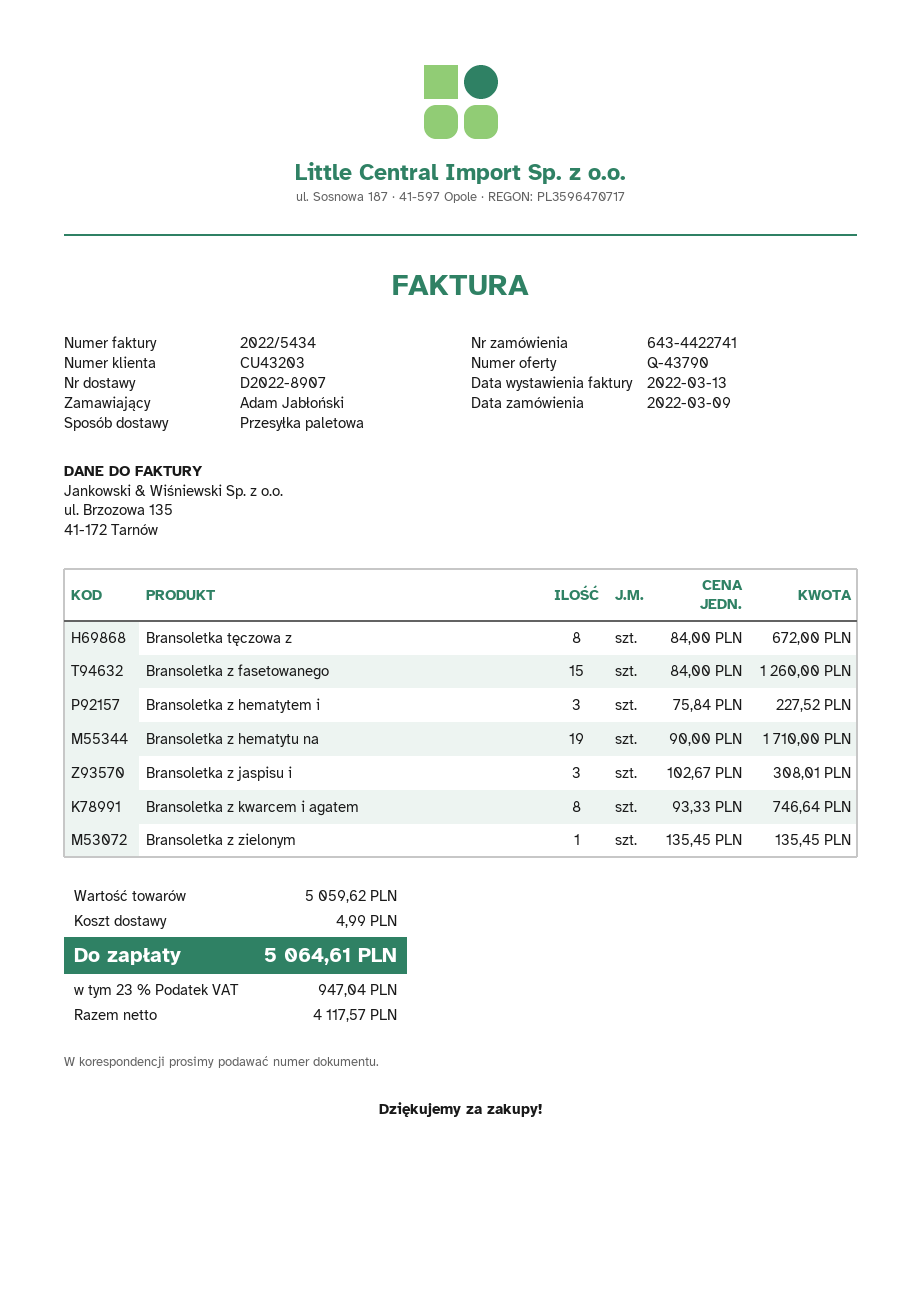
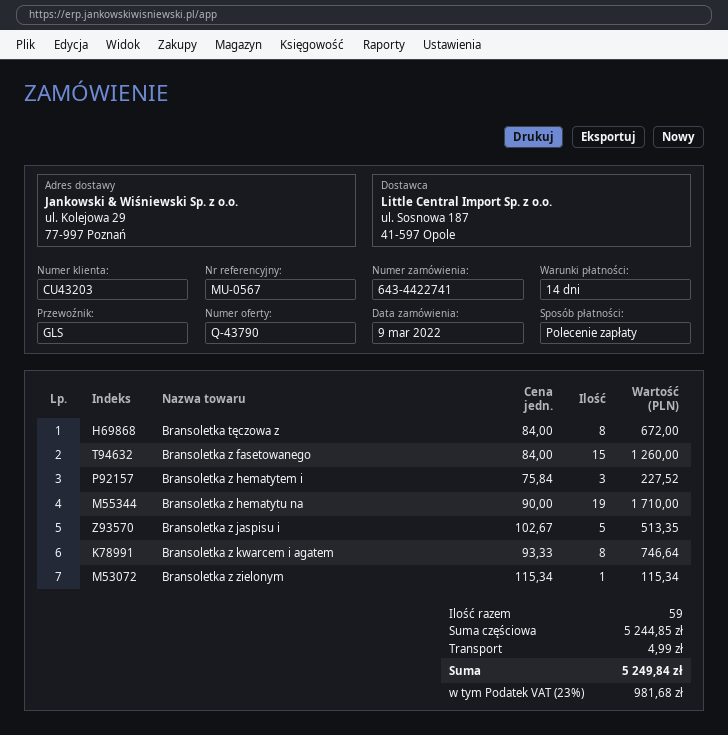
shipping method: pallet freight -> GLS
Bransoletka z jaspisu i: 3 x 102.67 = 308.01 -> 5 x 102.67 = 513.35
Bransoletka z zielonym: 1 x 135.45 = 135.45 -> 1 x 115.34 = 115.34
subtotal: 5059.62 -> 5244.85
tax: 23% = 947.04 -> 23% = 981.68
total: 5064.61 -> 5249.84

